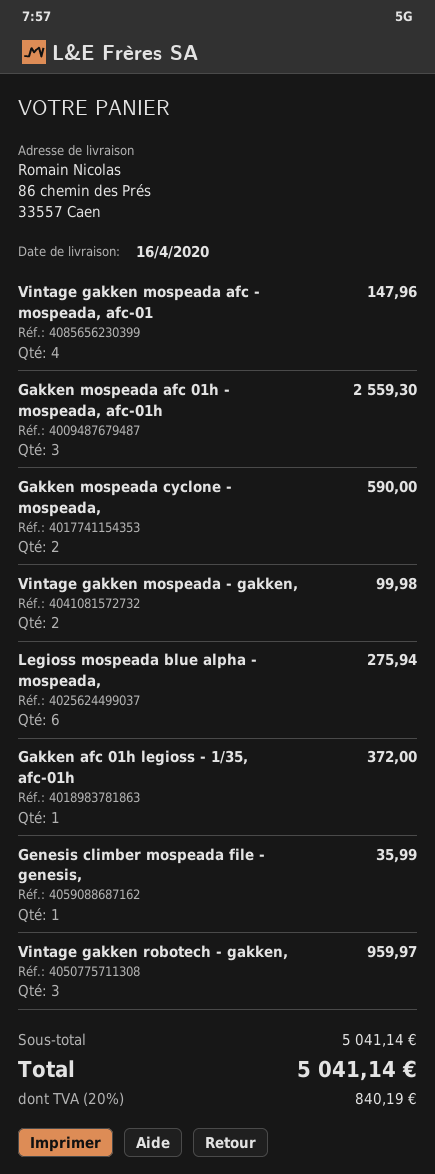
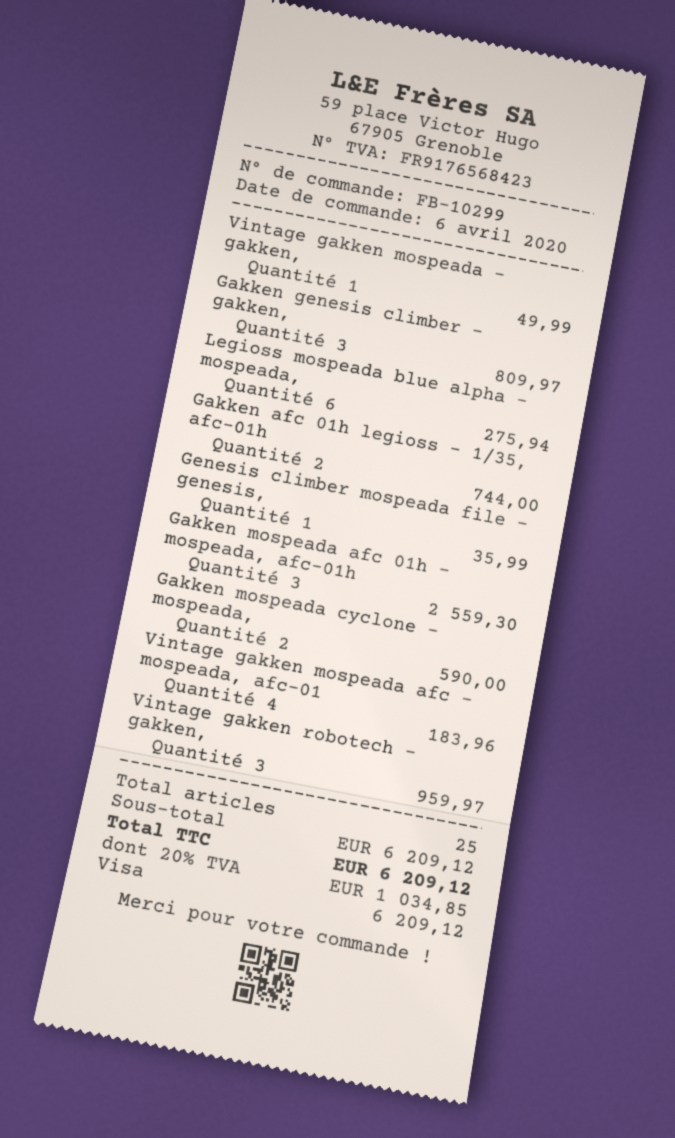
Vintage gakken mospeada afc - mospeada, afc-01: 4 for 147.96 -> 4 for 183.96
Vintage gakken mospeada - gakken,: 2 for 99.98 -> 1 for 49.99
Gakken afc 01h legioss - 1/35, afc-01h: 1 for 372.00 -> 2 for 744.00
Gakken genesis climber - gakken,: none -> 3 for 809.97
subtotal: 5041.14 -> 6209.12
tax: 20% = 840.19 -> 20% = 1034.85
total: 5041.14 -> 6209.12

